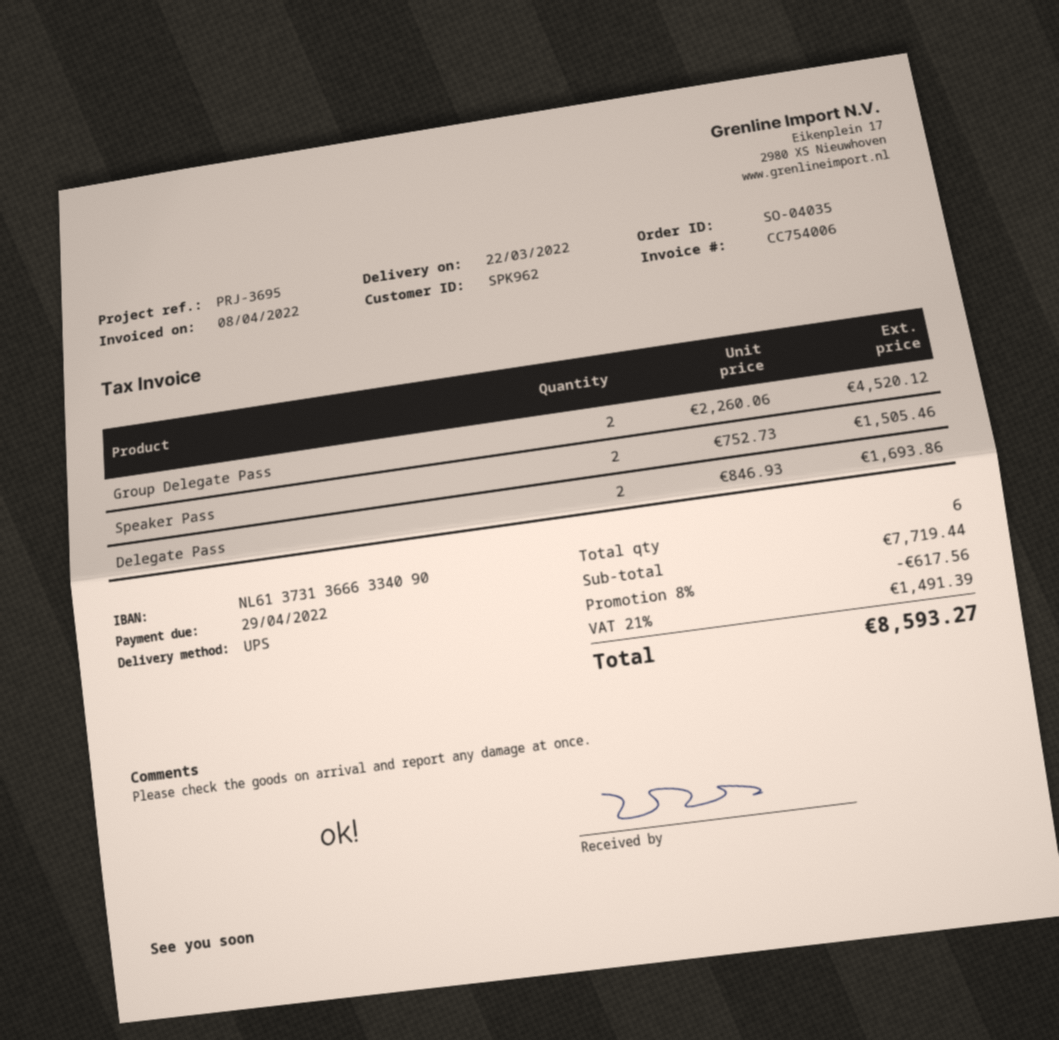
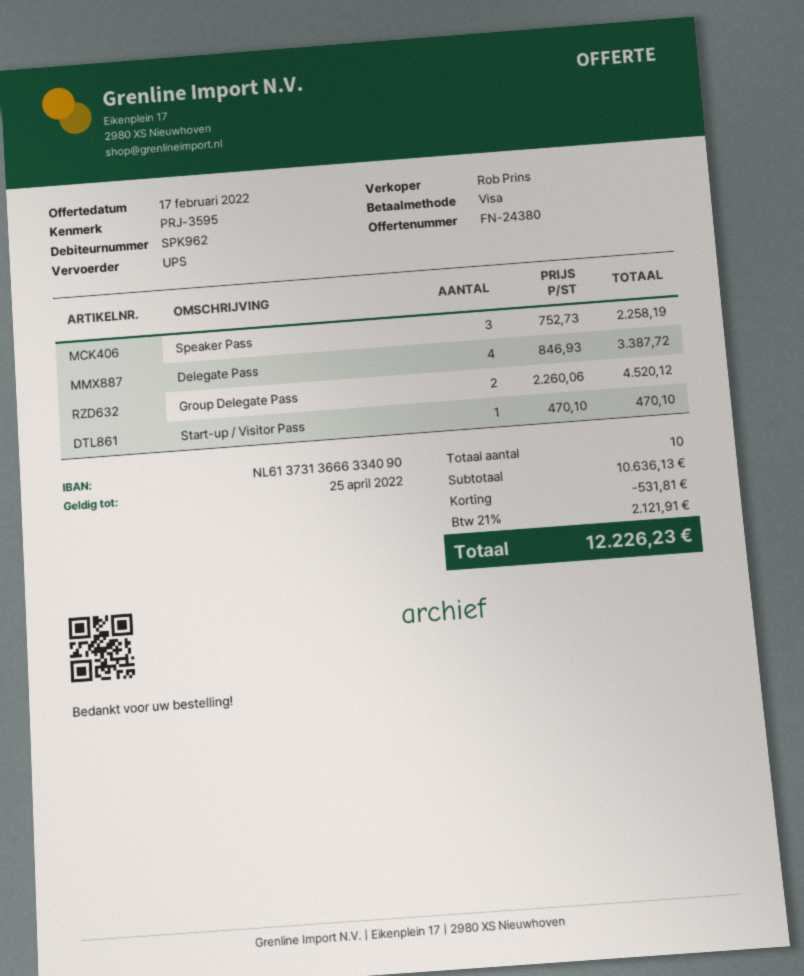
reference: PRJ-3695 -> PRJ-3595
Speaker Pass: 2 x 752.73 = 1505.46 -> 3 x 752.73 = 2258.19
Delegate Pass: 2 x 846.93 = 1693.86 -> 4 x 846.93 = 3387.72
Start-up / Visitor Pass: none -> 1 x 470.10 = 470.10
total quantity: 6 -> 10
subtotal: 7719.44 -> 10636.13
discount: 617.56 -> 531.81
tax: 21% = 1491.39 -> 21% = 2121.91
total: 8593.27 -> 12226.23

